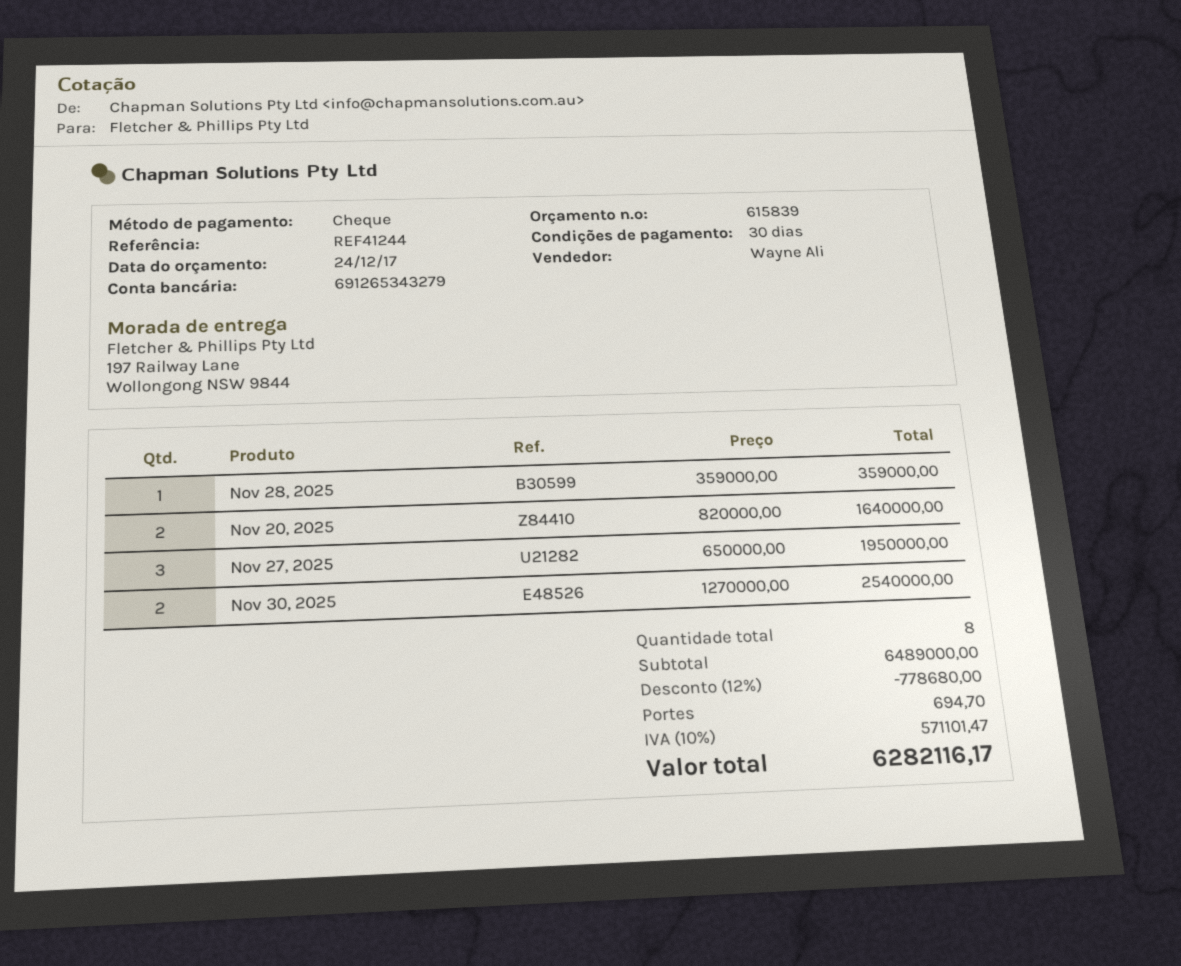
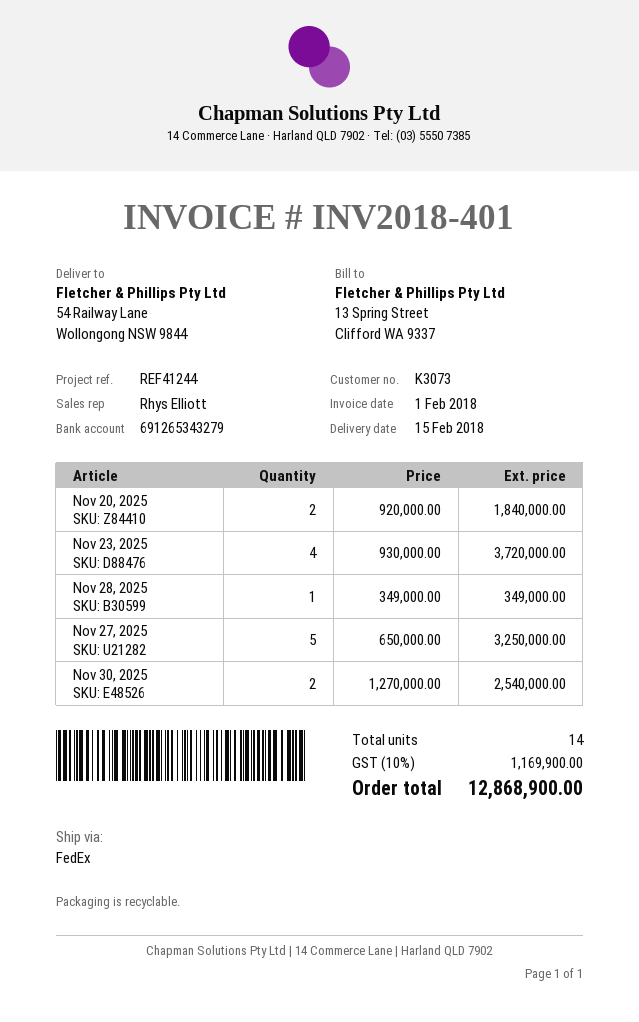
sales rep: Wayne Ali -> Rhys Elliott
ship to: 197 Railway Lane, Wollongong NSW 9844 -> 54 Railway Lane, Wollongong NSW 9844
Nov 28, 2025: 1 x 359000.00 = 359000.00 -> 1 x 349000.00 = 349000.00
Nov 20, 2025: 2 x 820000.00 = 1640000.00 -> 2 x 920000.00 = 1840000.00
Nov 27, 2025: 3 x 650000.00 = 1950000.00 -> 5 x 650000.00 = 3250000.00
Nov 23, 2025: none -> 4 x 930000.00 = 3720000.00
total quantity: 8 -> 14
discount: 12% = 778680.00 -> none
shipping: 694.70 -> none
tax: 10% = 571101.47 -> 10% = 1169900.00
total: 6282116.17 -> 12868900.00

